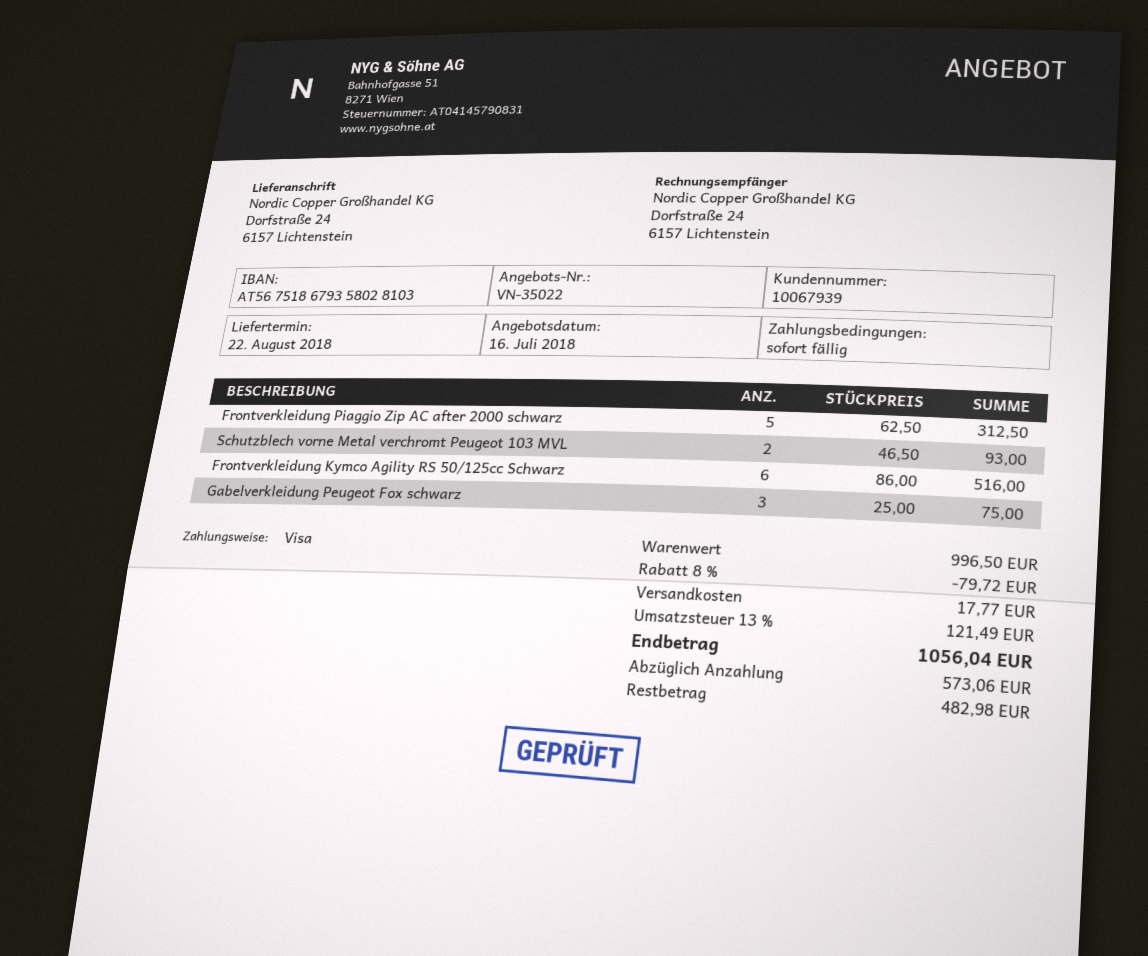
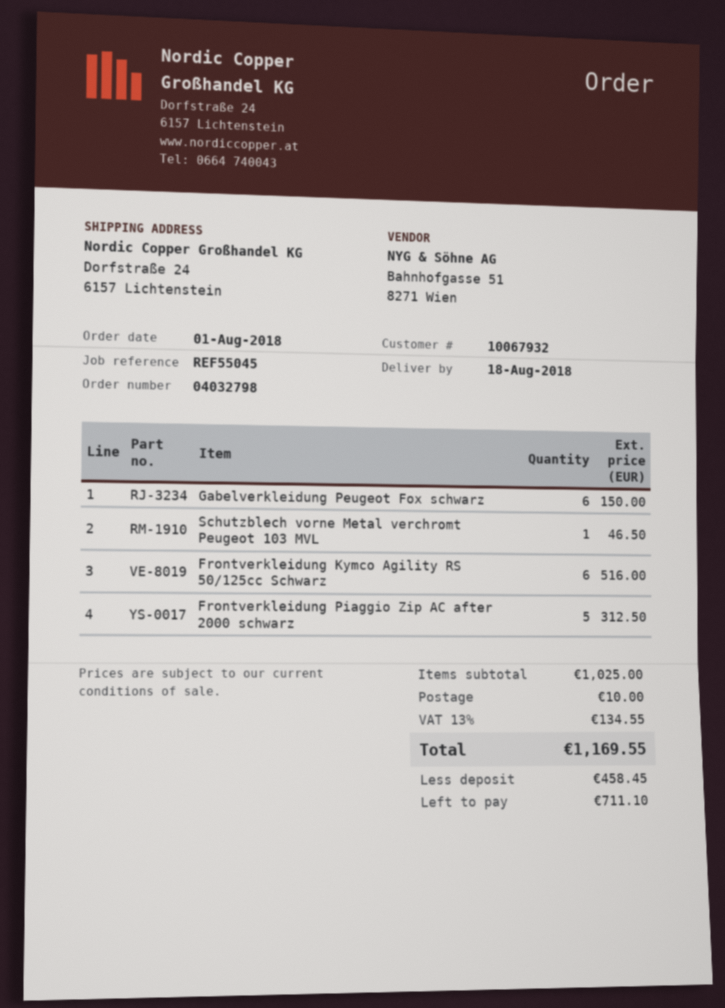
delivery date: 2018-08-22 -> 2018-08-18
customer number: 10067939 -> 10067932
Schutzblech vorne Metal verchromt Peugeot 103 MVL: 2 for 93.00 -> 1 for 46.50
Gabelverkleidung Peugeot Fox schwarz: 3 for 75.00 -> 6 for 150.00
subtotal: 996.50 -> 1025.00
discount: 8% = 79.72 -> none
shipping: 17.77 -> 10.00
tax: 13% = 121.49 -> 13% = 134.55
total: 1056.04 -> 1169.55
deposit: 573.06 -> 458.45
balance: 482.98 -> 711.10

